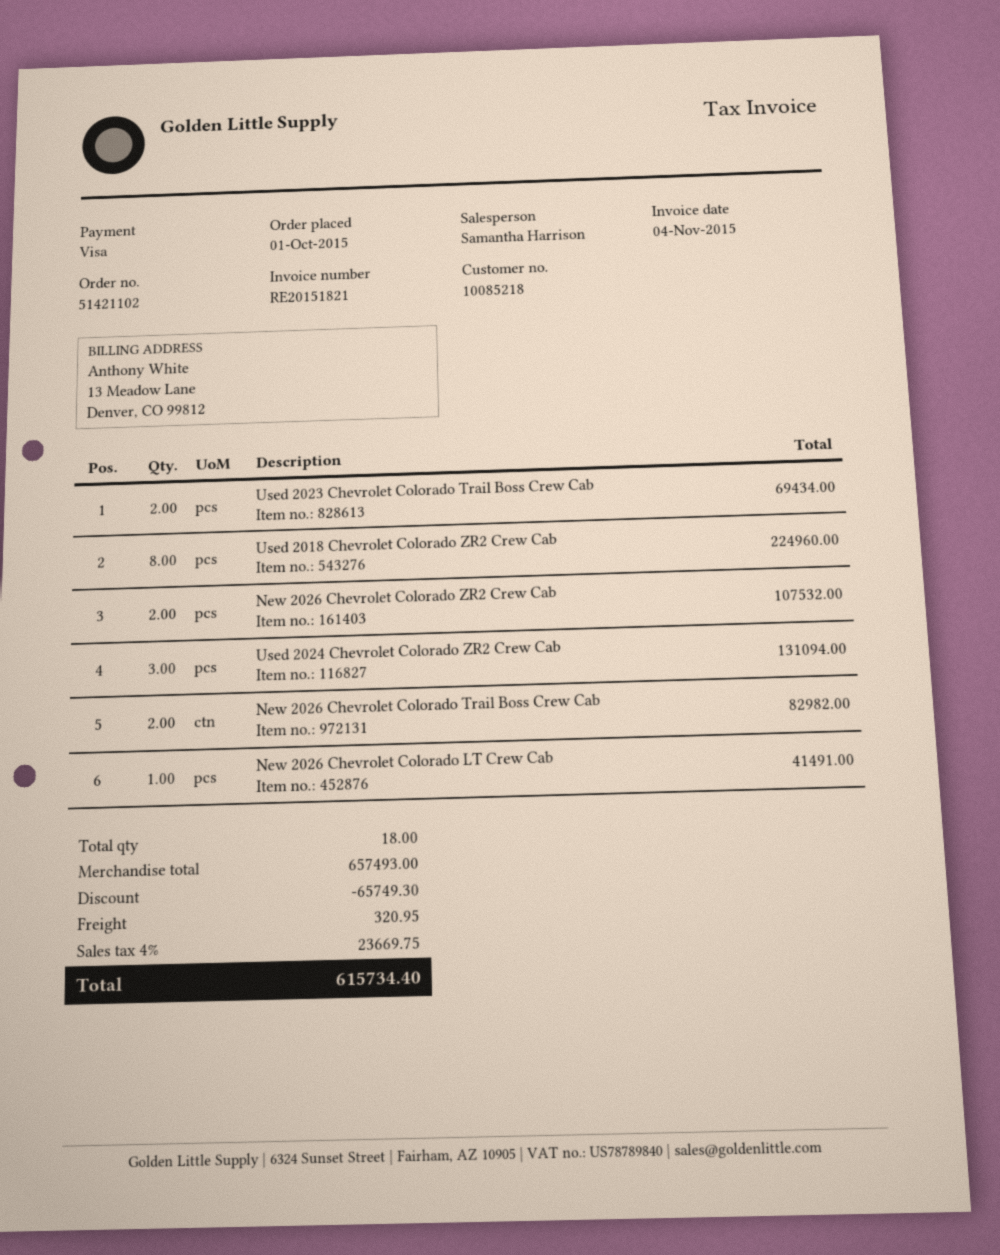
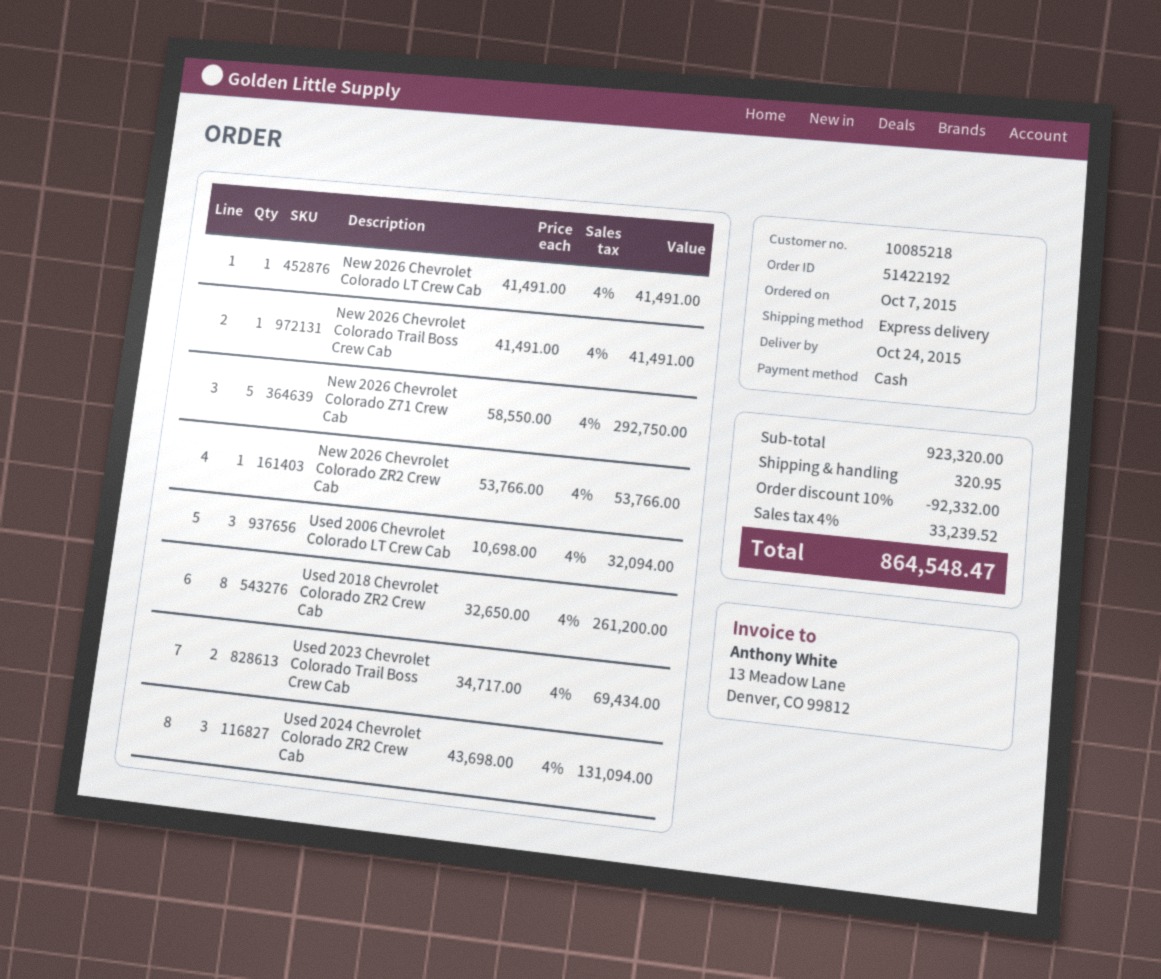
order number: 51421102 -> 51422192
order date: 2015-10-01 -> 2015-10-07
payment method: Visa -> cash
Used 2018 Chevrolet Colorado ZR2 Crew Cab: 8 for 224960.00 -> 8 for 261200.00
New 2026 Chevrolet Colorado ZR2 Crew Cab: 2 for 107532.00 -> 1 for 53766.00
New 2026 Chevrolet Colorado Trail Boss Crew Cab: 2 for 82982.00 -> 1 for 41491.00
New 2026 Chevrolet Colorado Z71 Crew Cab: none -> 5 for 292750.00
Used 2006 Chevrolet Colorado LT Crew Cab: none -> 3 for 32094.00
subtotal: 657493.00 -> 923320.00
discount: 65749.30 -> 92332.00
tax: 4% = 23669.75 -> 4% = 33239.52
total: 615734.40 -> 864548.47

